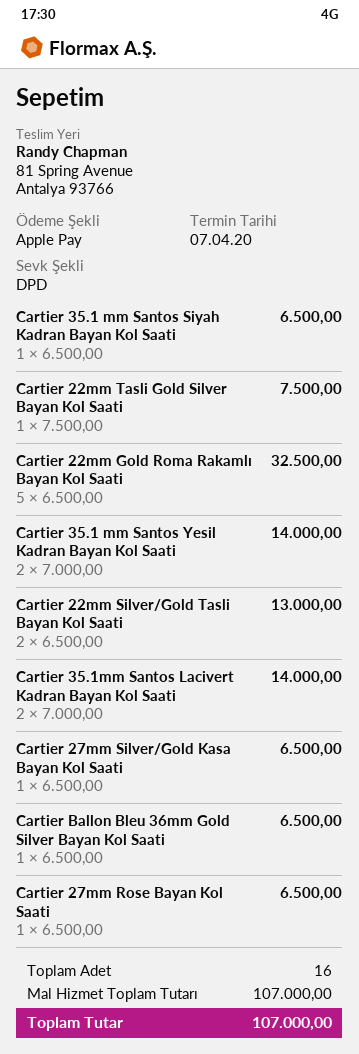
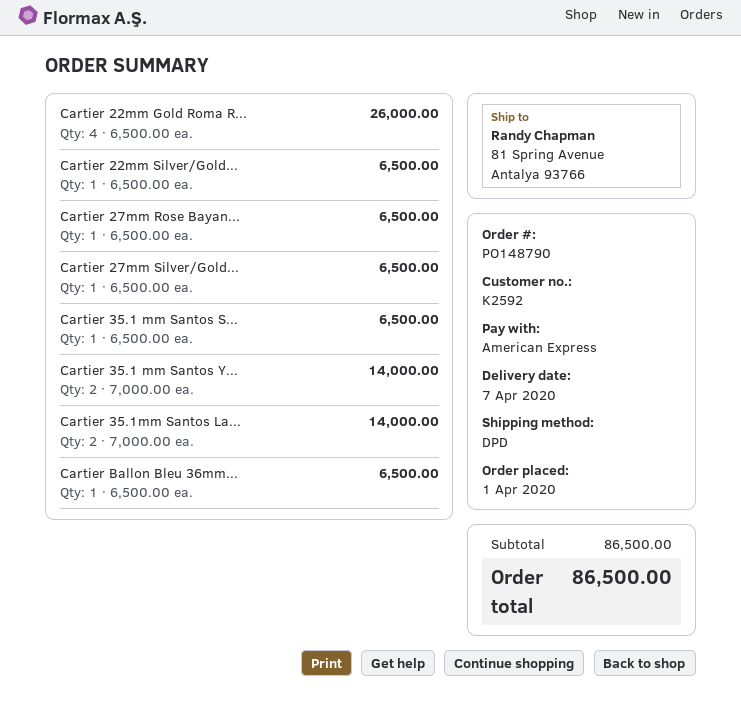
payment method: Apple Pay -> American Express
Cartier 22mm Tasli Gold Silver Bayan Kol Saati: 1 x 7500.00 = 7500.00 -> none
Cartier 22mm Gold Roma Rakamlı Bayan Kol Saati: 5 x 6500.00 = 32500.00 -> 4 x 6500.00 = 26000.00
Cartier 22mm Silver/Gold Tasli Bayan Kol Saati: 2 x 6500.00 = 13000.00 -> 1 x 6500.00 = 6500.00
subtotal: 107000.00 -> 86500.00
total: 107000.00 -> 86500.00

